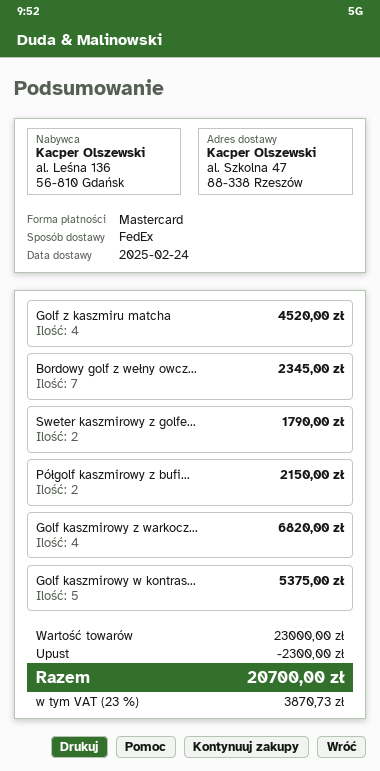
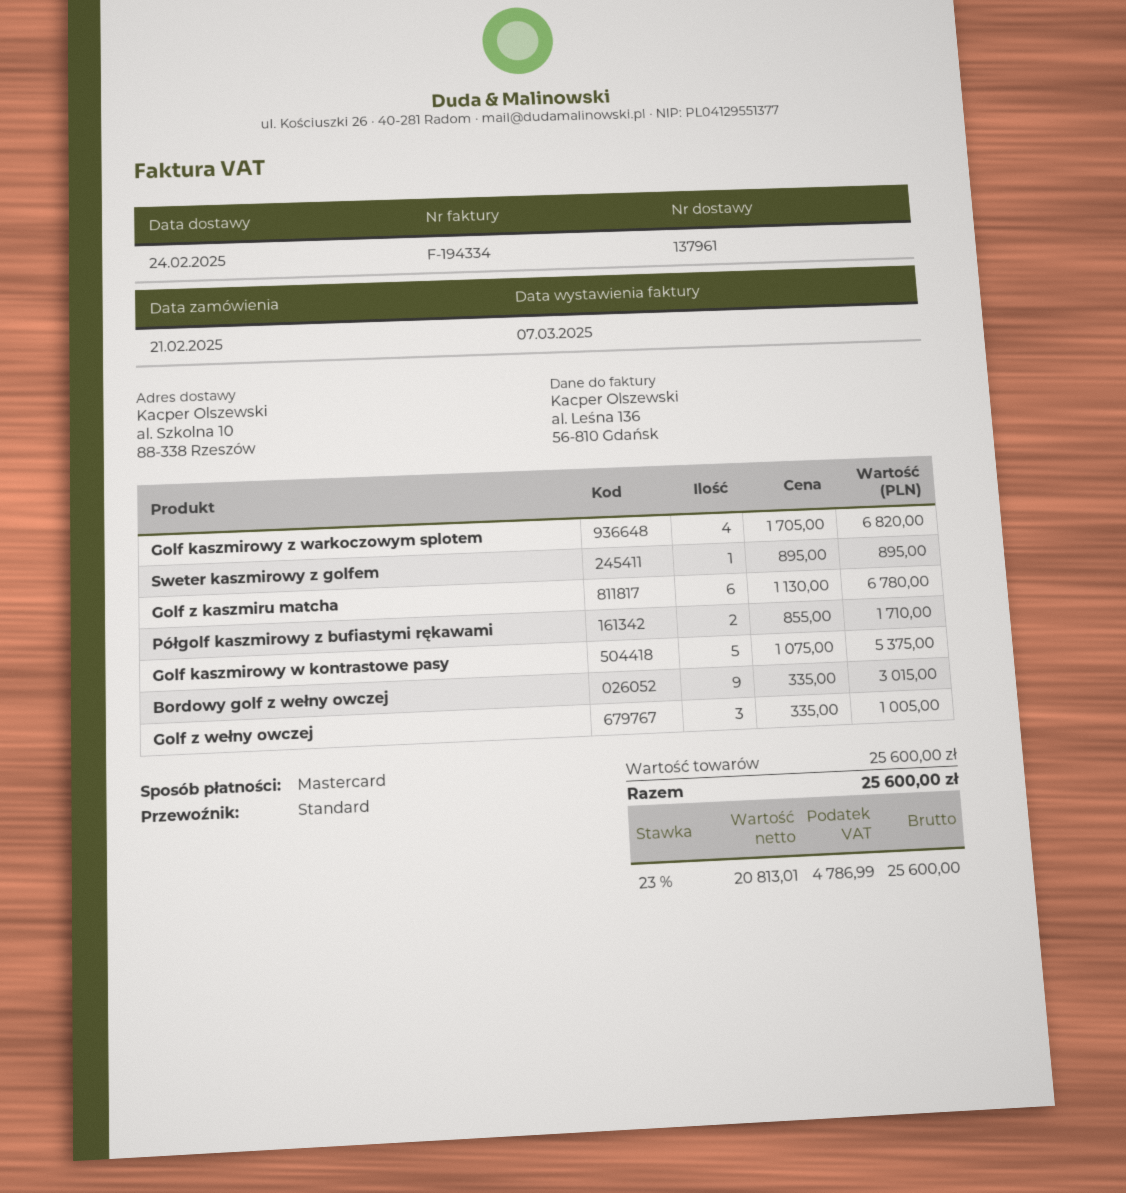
shipping method: FedEx -> standard
ship to: al. Szkolna 47, 88-338 Rzeszów -> al. Szkolna 10, 88-338 Rzeszów
Golf z kaszmiru matcha: 4 for 4520.00 -> 6 for 6780.00
Bordowy golf z wełny owcz...: 7 for 2345.00 -> 9 for 3015.00
Sweter kaszmirowy z golfe...: 2 for 1790.00 -> 1 for 895.00
Półgolf kaszmirowy z bufi...: 2 for 2150.00 -> 2 for 1710.00
Golf z wełny owczej: none -> 3 for 1005.00
subtotal: 23000.00 -> 25600.00
discount: 2300.00 -> none
tax: 23% = 3870.73 -> 23% = 4786.99
total: 20700.00 -> 25600.00

